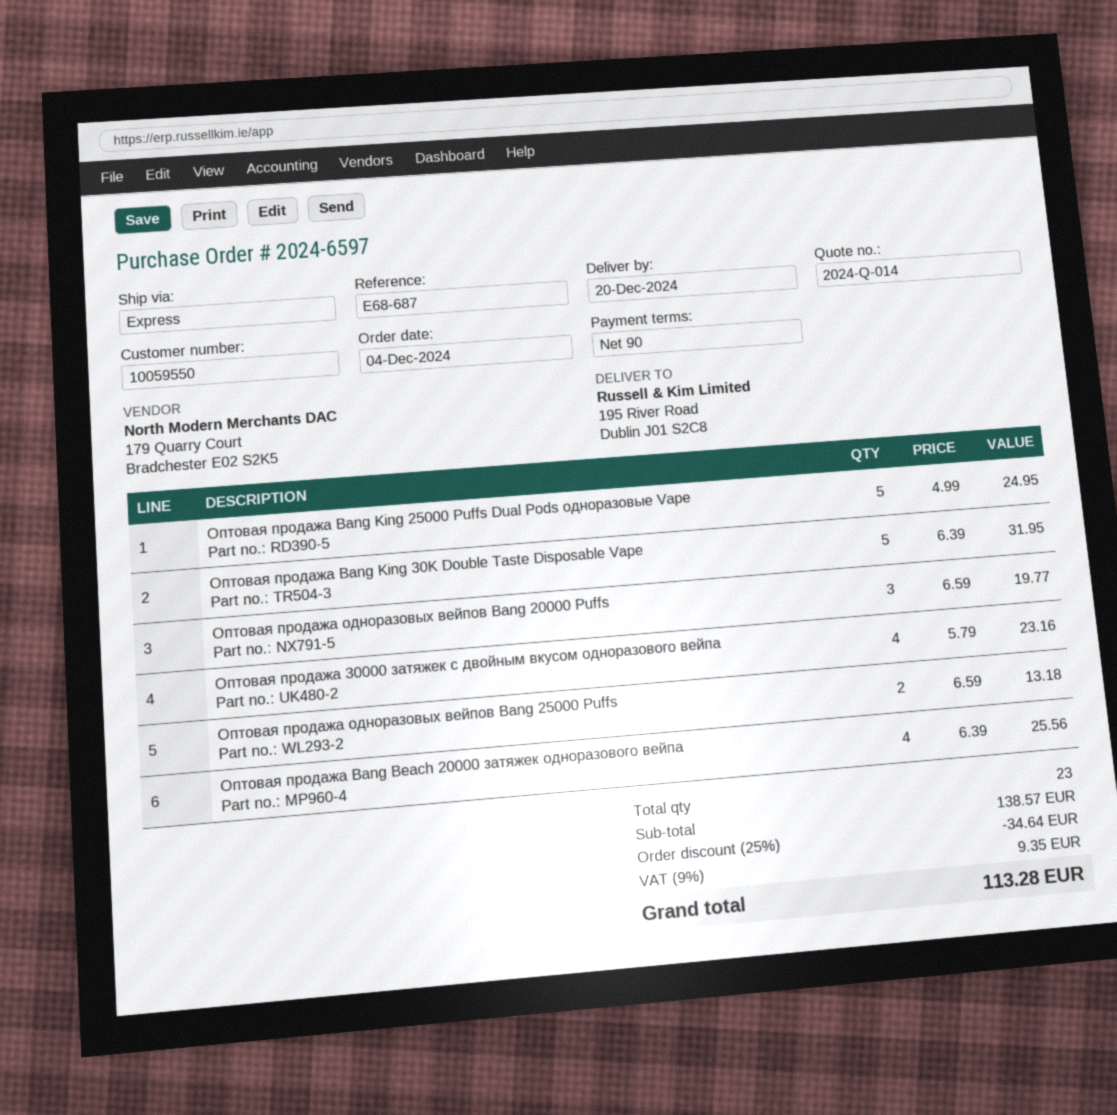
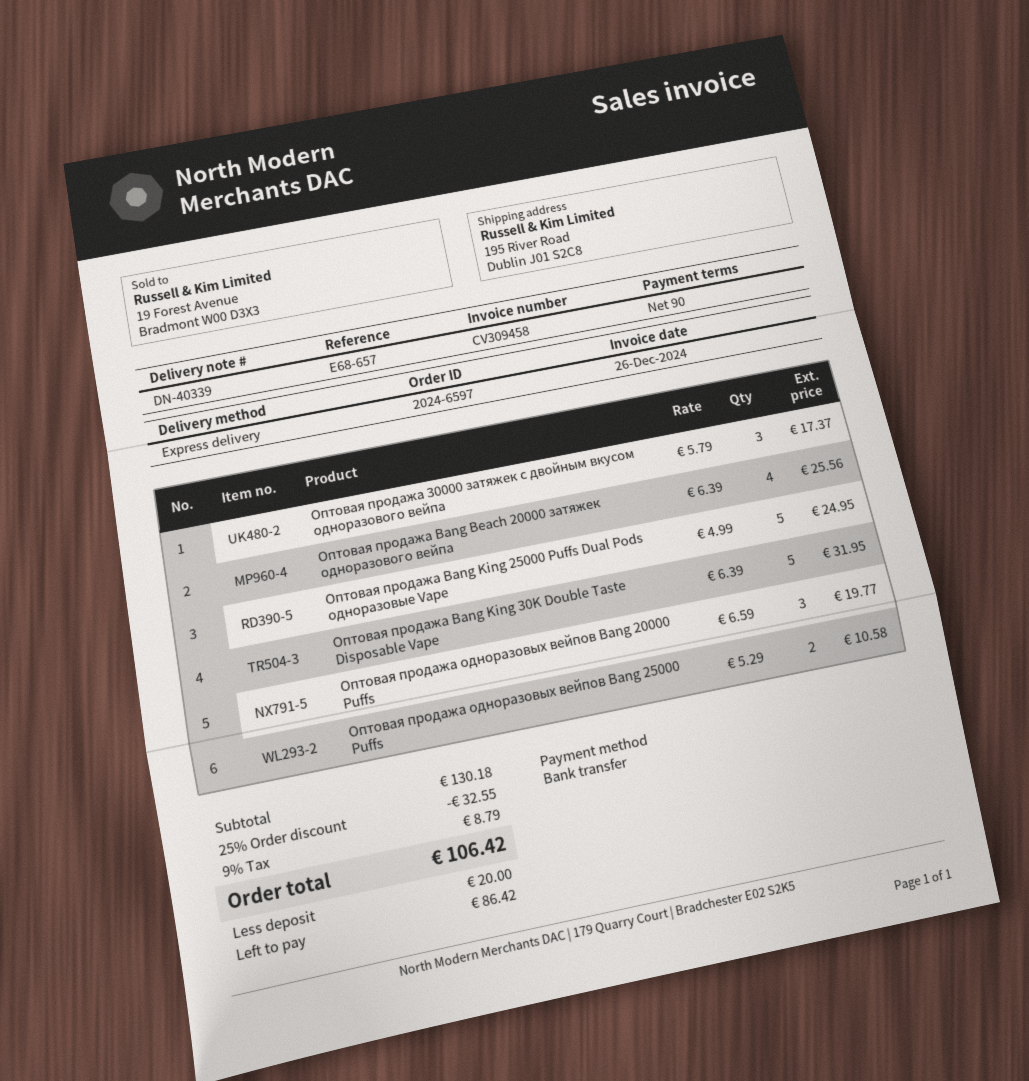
reference: E68-687 -> E68-657
Оптовая продажа 30000 затяжек с двойным вкусом одноразового вейпа: 4 x 5.79 = 23.16 -> 3 x 5.79 = 17.37
Оптовая продажа одноразовых вейпов Bang 25000 Puffs: 2 x 6.59 = 13.18 -> 2 x 5.29 = 10.58
subtotal: 138.57 -> 130.18
discount: 25% = 34.64 -> 25% = 32.55
tax: 9% = 9.35 -> 9% = 8.79
total: 113.28 -> 106.42

